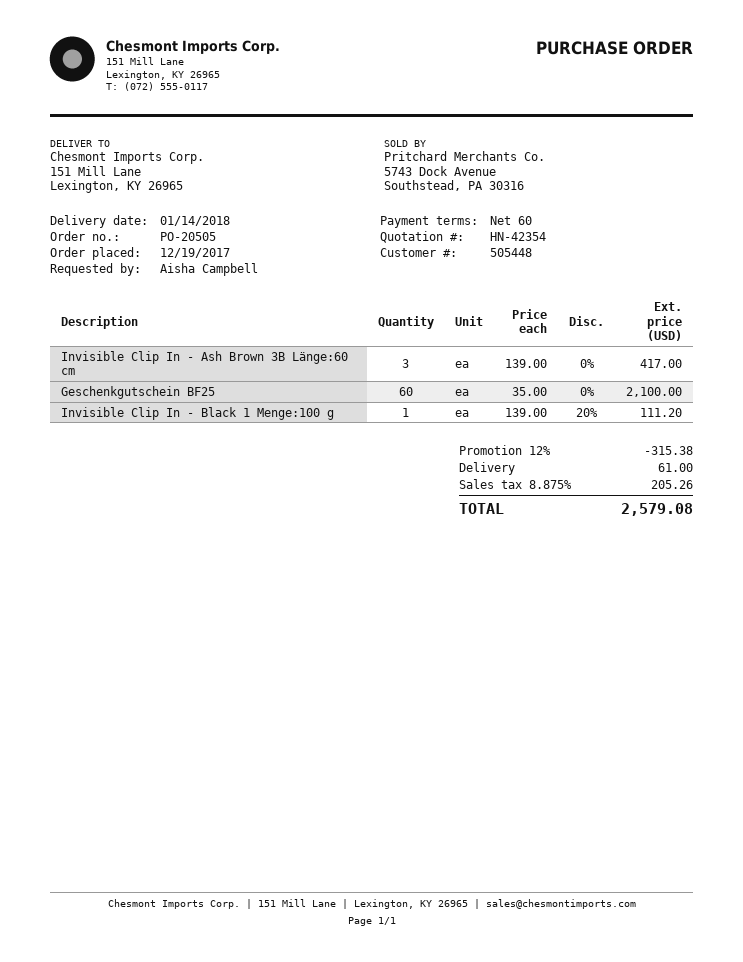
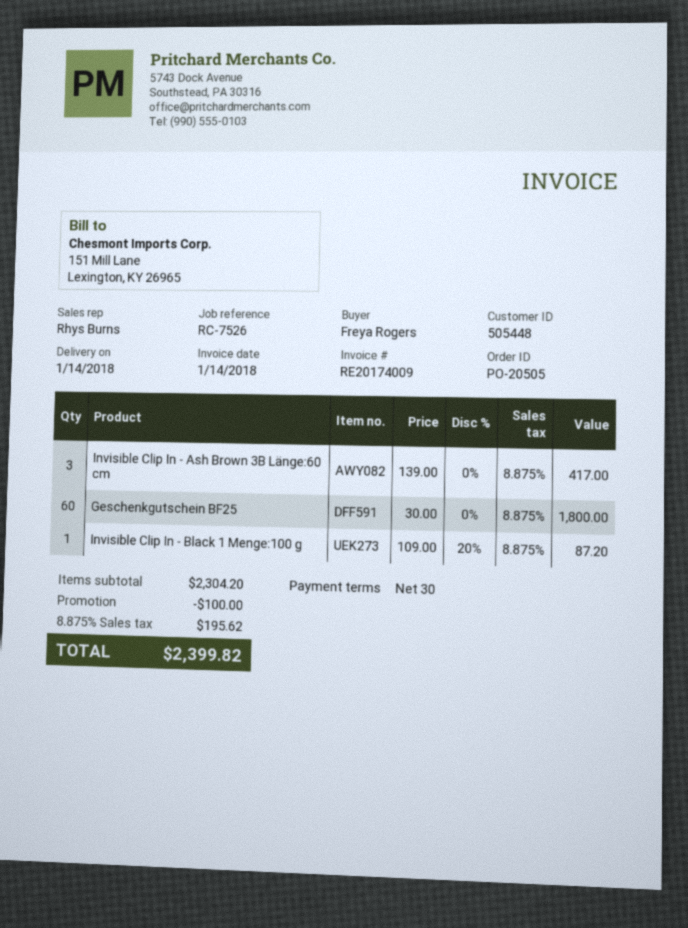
payment terms: 60 days -> 30 days
ordered by: Aisha Campbell -> Freya Rogers
Geschenkgutschein BF25: 60 x 35.00 = 2100.00 -> 60 x 30.00 = 1800.00
Invisible Clip In - Black 1 Menge:100 g: 1 x 139.00 - 20% = 111.20 -> 1 x 109.00 - 20% = 87.20
discount: 315.38 -> 100.00
shipping: 61.00 -> none
tax: 8.875% = 205.26 -> 8.875% = 195.62
total: 2579.08 -> 2399.82

